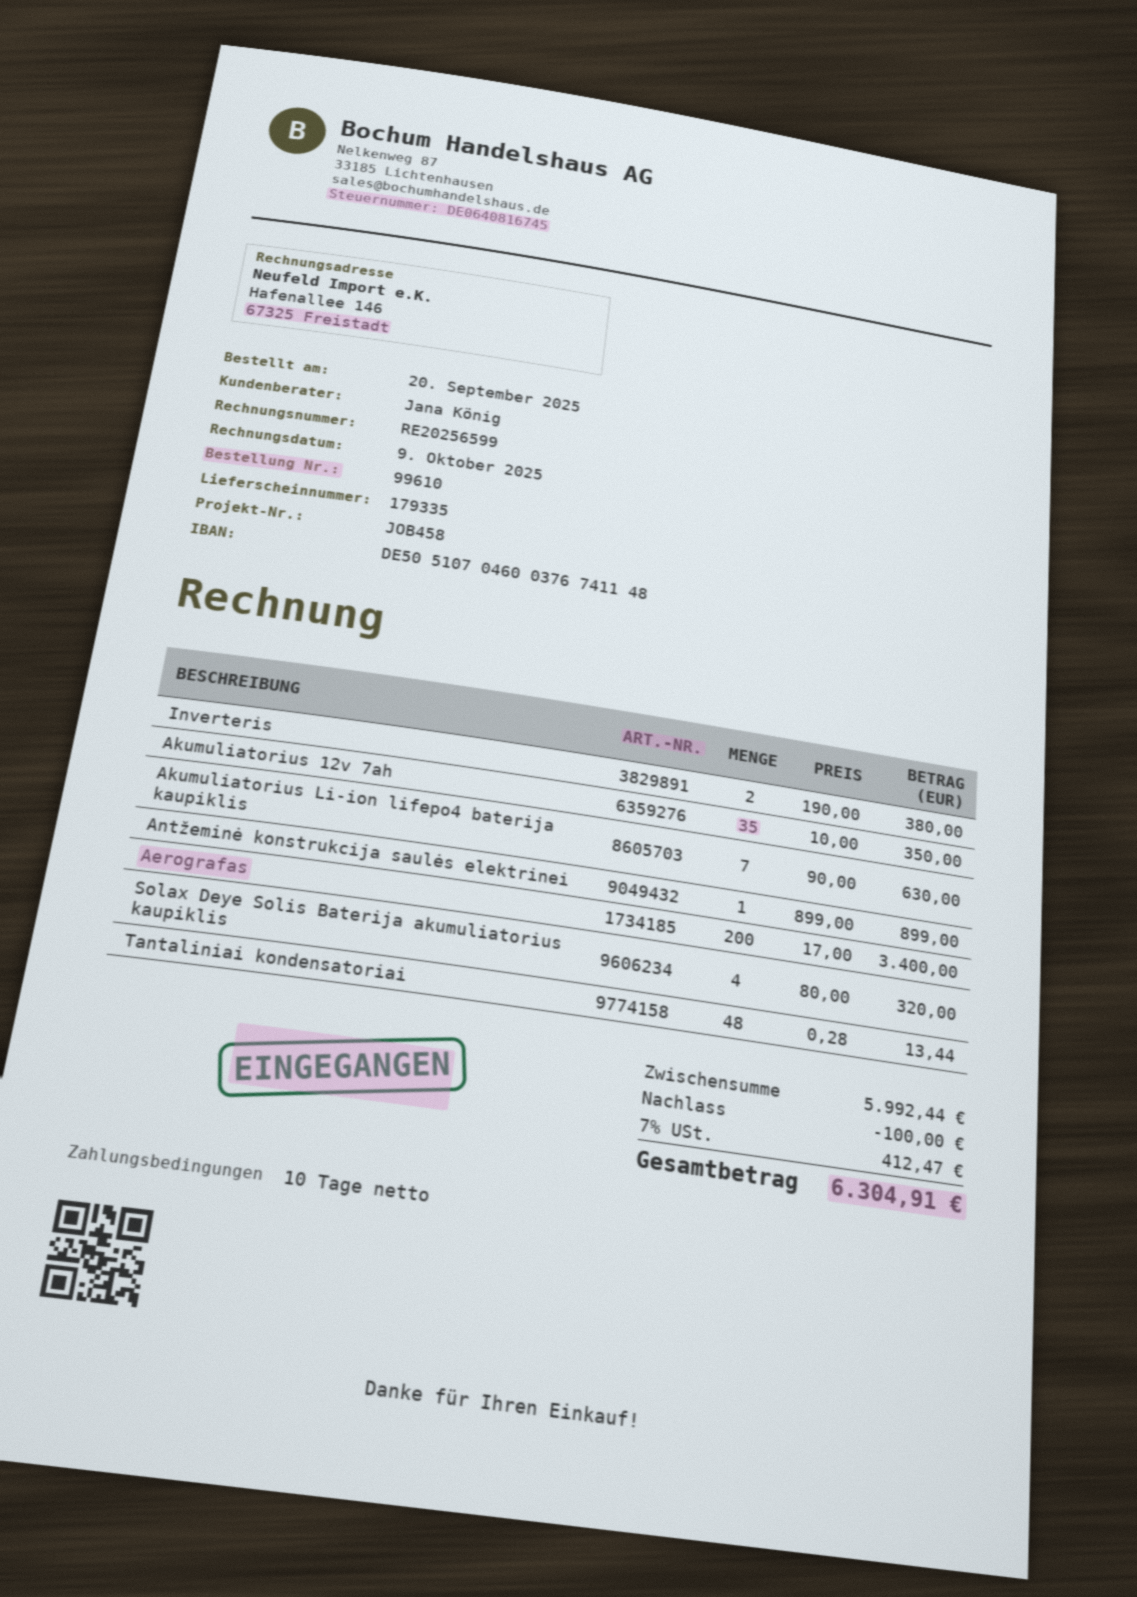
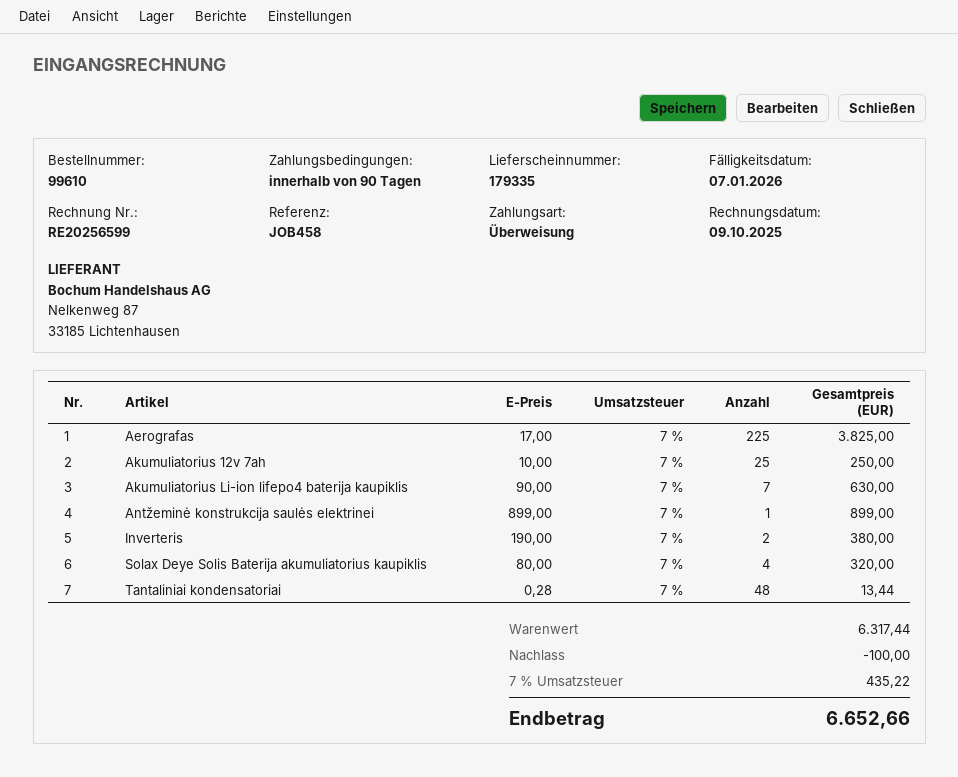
payment terms: 10 days -> 90 days
Akumuliatorius 12v 7ah: 35 x 10.00 = 350.00 -> 25 x 10.00 = 250.00
Aerografas: 200 x 17.00 = 3400.00 -> 225 x 17.00 = 3825.00
subtotal: 5992.44 -> 6317.44
tax: 7% = 412.47 -> 7% = 435.22
total: 6304.91 -> 6652.66

